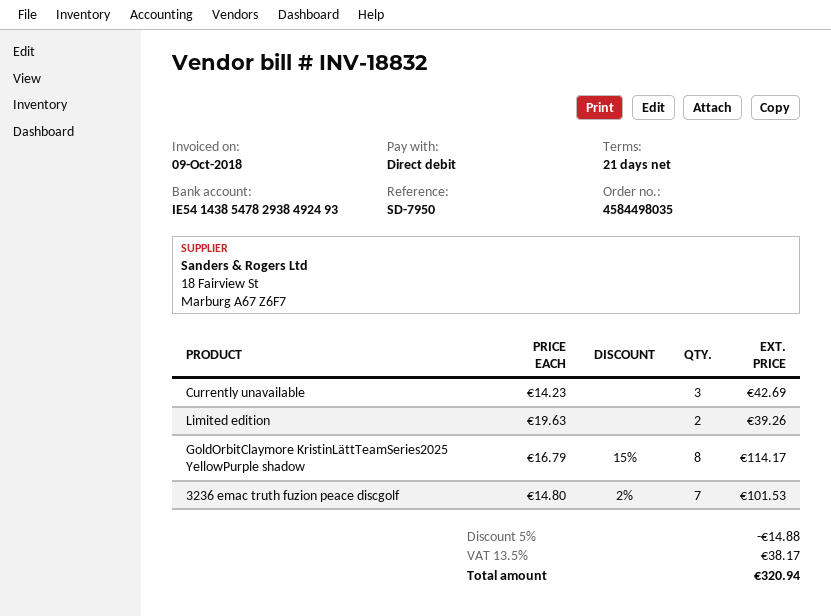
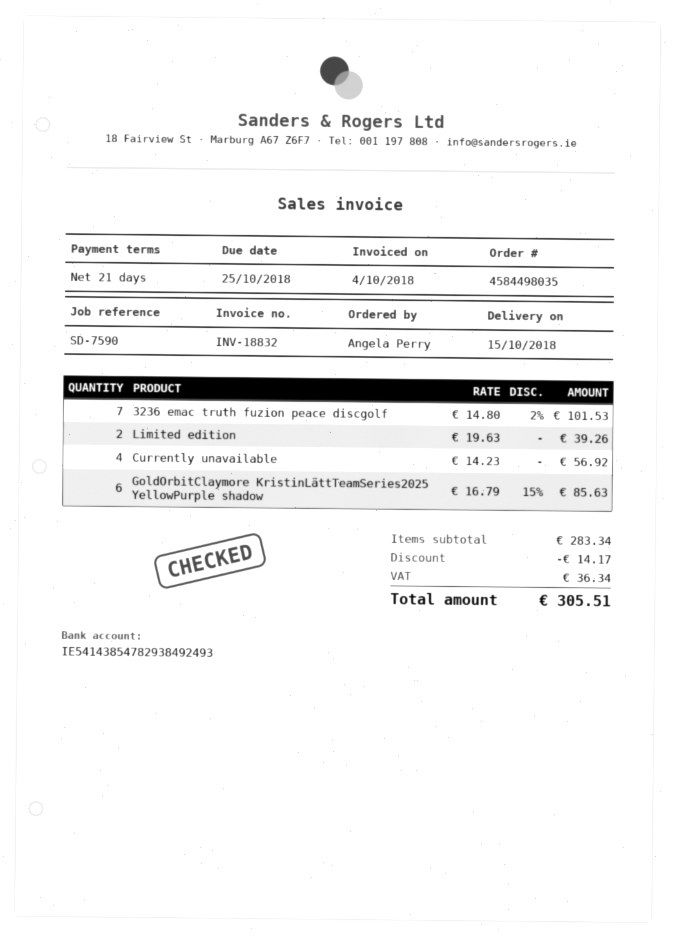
invoice date: 2018-10-09 -> 2018-10-04
reference: SD-7950 -> SD-7590
Currently unavailable: 3 x 14.23 = 42.69 -> 4 x 14.23 = 56.92
GoldOrbitClaymore KristinLättTeamSeries2025 YellowPurple shadow: 8 x 16.79 - 15% = 114.17 -> 6 x 16.79 - 15% = 85.63
discount: 14.88 -> 14.17
tax: 38.17 -> 36.34
total: 320.94 -> 305.51

